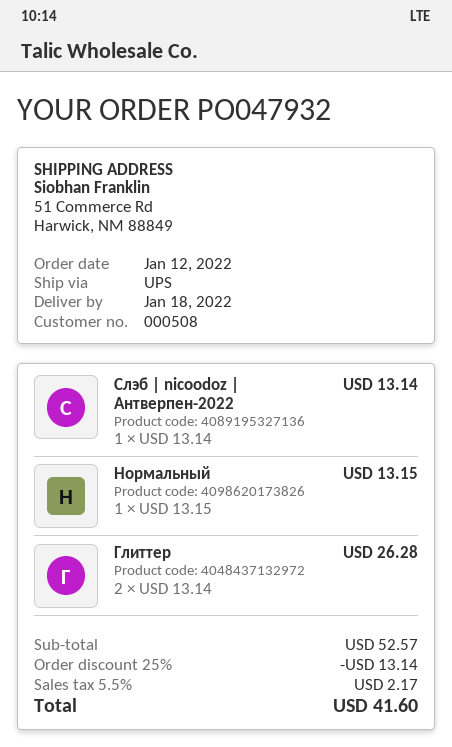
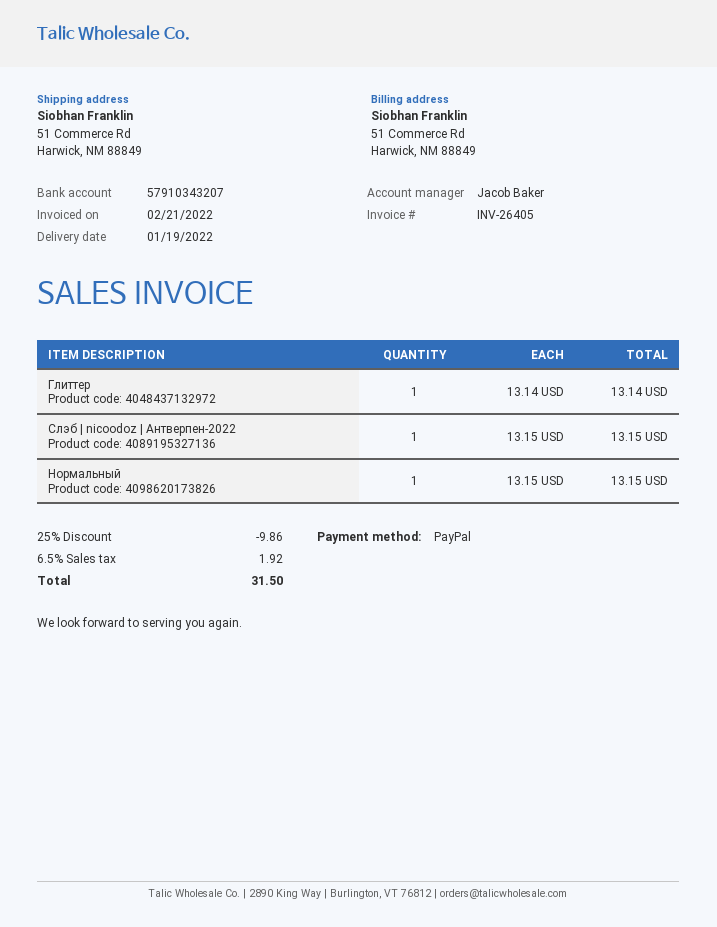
delivery date: 2022-01-18 -> 2022-01-19
Слэб | nicoodoz | Антверпен-2022: 1 x 13.14 = 13.14 -> 1 x 13.15 = 13.15
Глиттер: 2 x 13.14 = 26.28 -> 1 x 13.14 = 13.14
discount: 25% = 13.14 -> 25% = 9.86
tax: 5.5% = 2.17 -> 6.5% = 1.92
total: 41.60 -> 31.50

